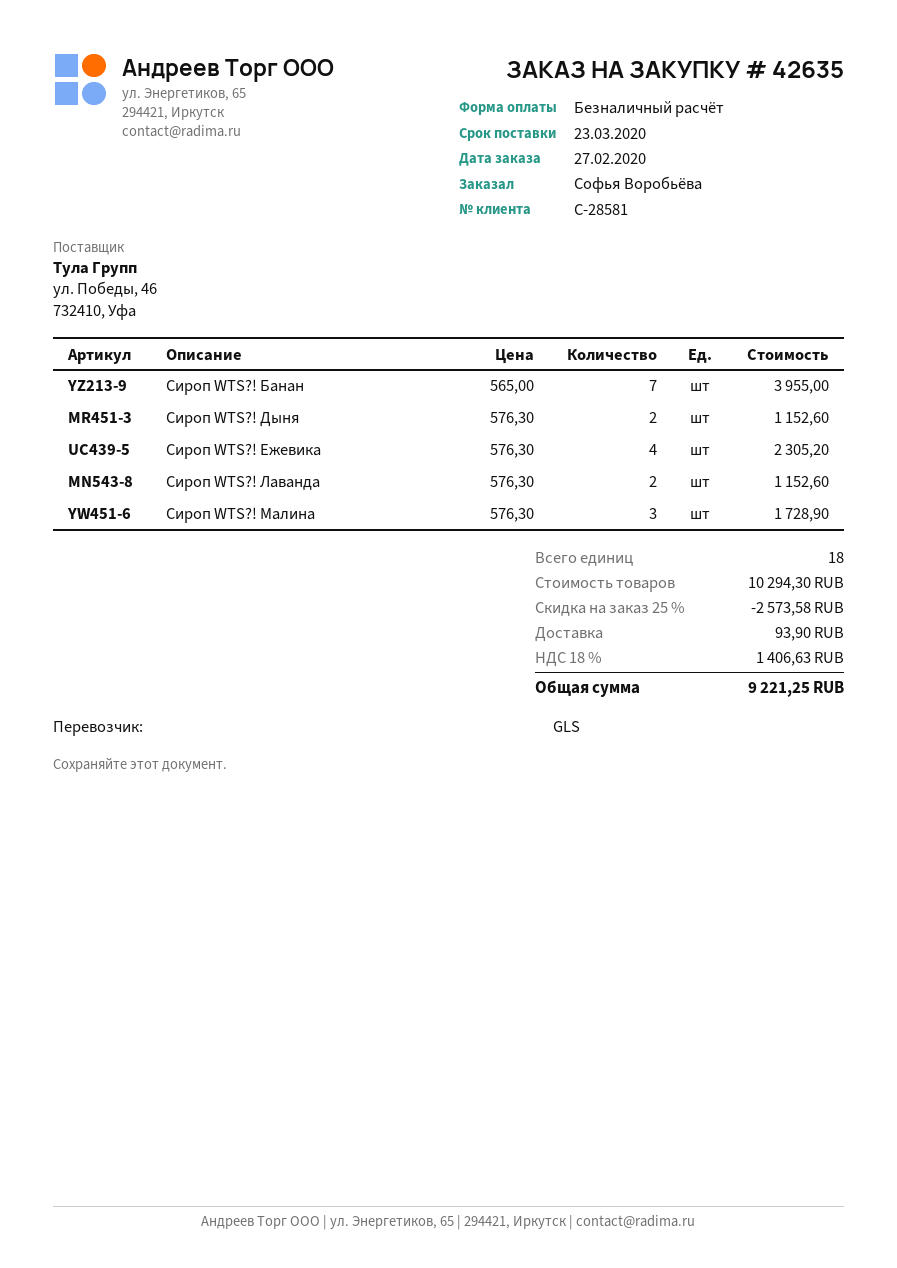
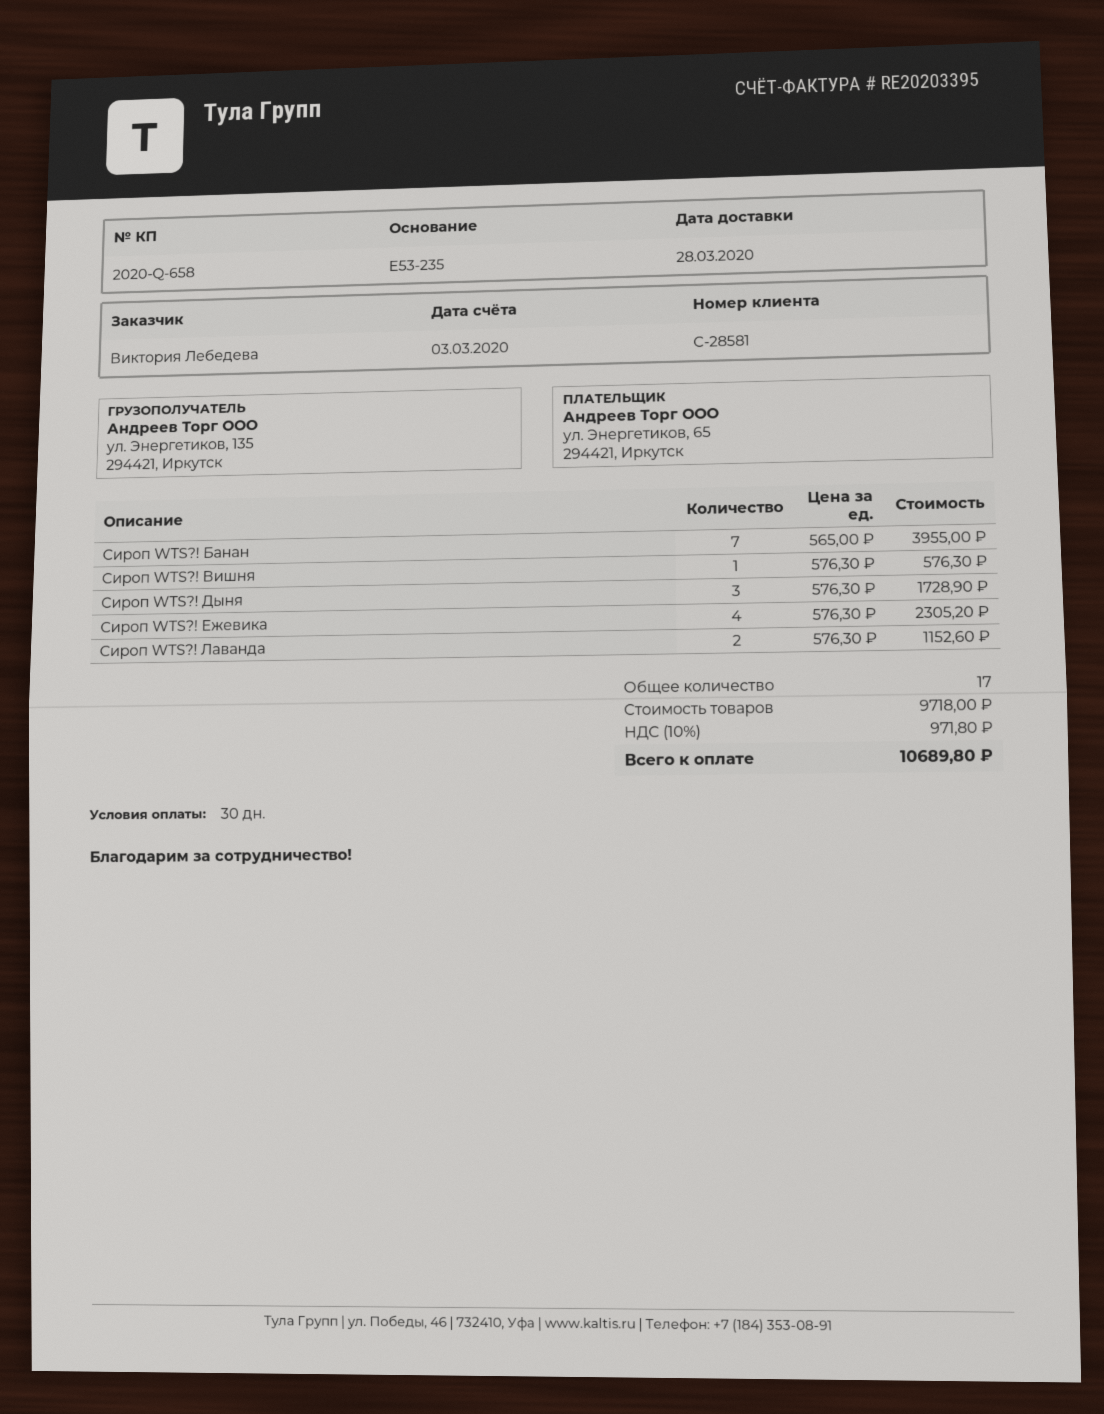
delivery date: 2020-03-23 -> 2020-03-28
ordered by: Софья Воробьёва -> Виктория Лебедева
Сироп WTS?! Дыня: 2 x 576.30 = 1152.60 -> 3 x 576.30 = 1728.90
Сироп WTS?! Малина: 3 x 576.30 = 1728.90 -> none
Сироп WTS?! Вишня: none -> 1 x 576.30 = 576.30
total quantity: 18 -> 17
subtotal: 10294.30 -> 9718.00
discount: 25% = 2573.58 -> none
shipping: 93.90 -> none
tax: 18% = 1406.63 -> 10% = 971.80
total: 9221.25 -> 10689.80

